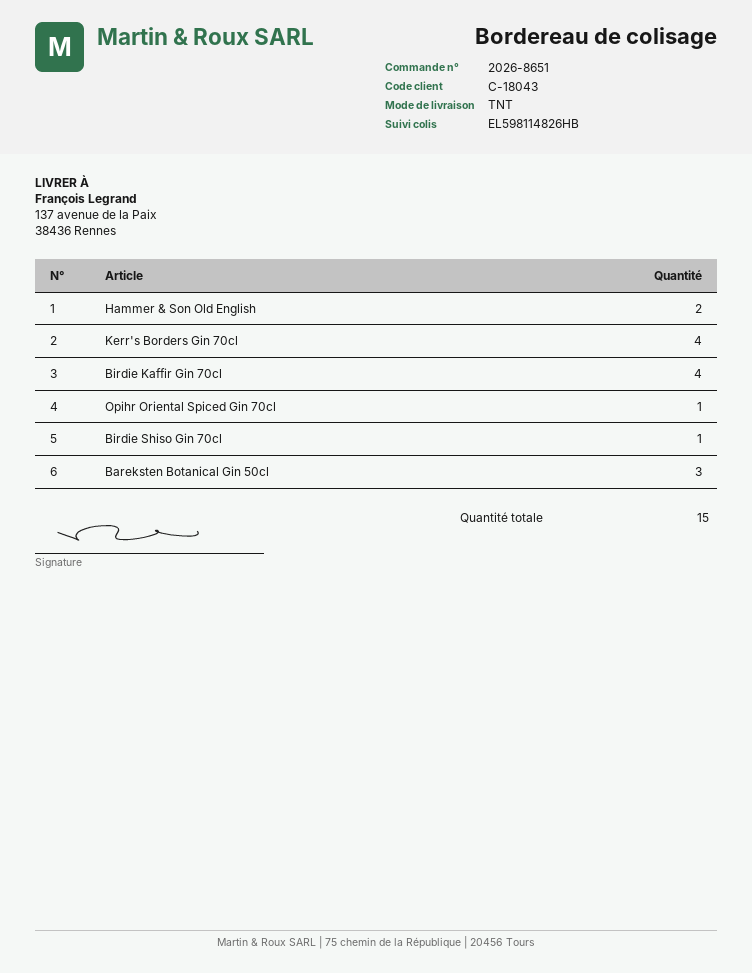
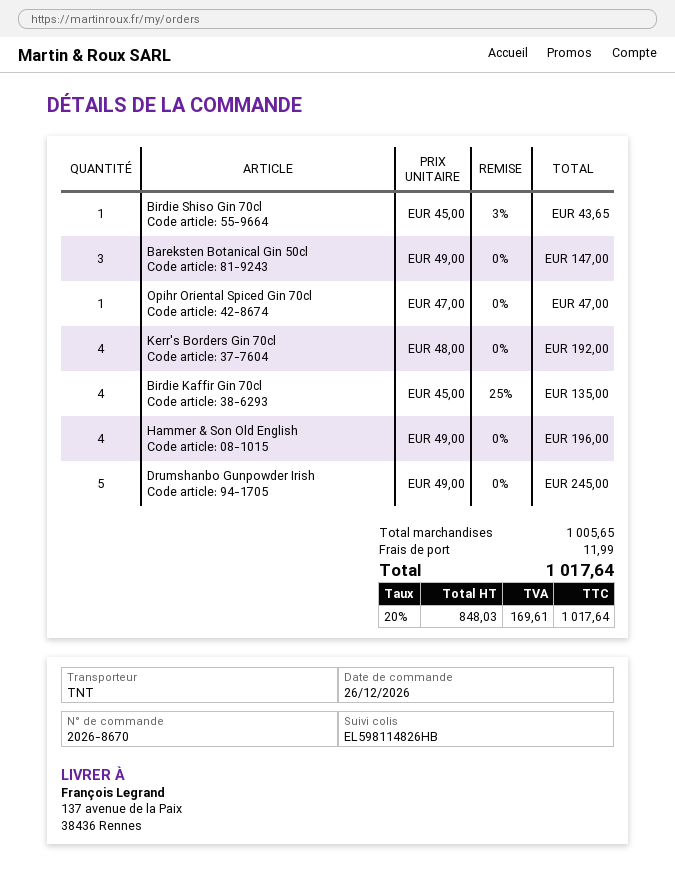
order number: 2026-8651 -> 2026-8670
Hammer & Son Old English: 2 -> 4
Drumshanbo Gunpowder Irish: none -> 5

